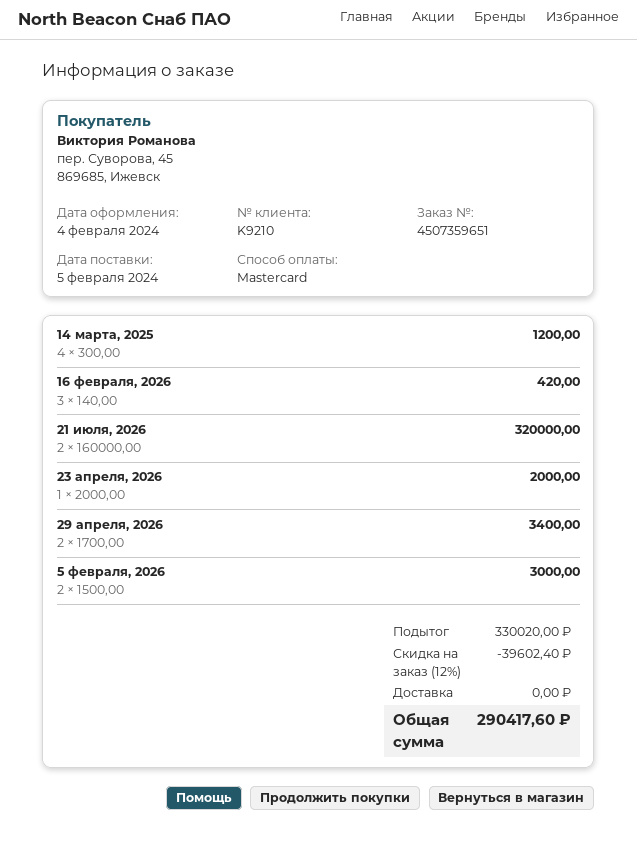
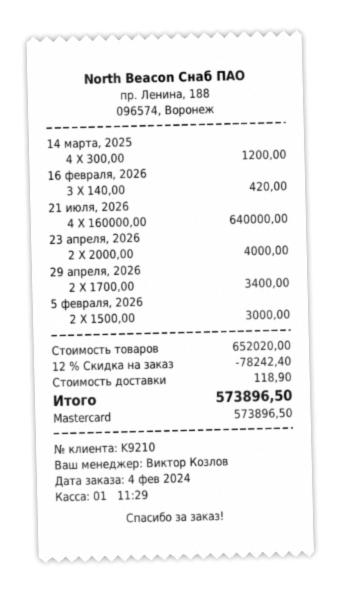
21 июля, 2026: 2 x 160000.00 = 320000.00 -> 4 x 160000.00 = 640000.00
23 апреля, 2026: 1 x 2000.00 = 2000.00 -> 2 x 2000.00 = 4000.00
subtotal: 330020.00 -> 652020.00
discount: 12% = 39602.40 -> 12% = 78242.40
shipping: 0.00 -> 118.90
total: 290417.60 -> 573896.50

